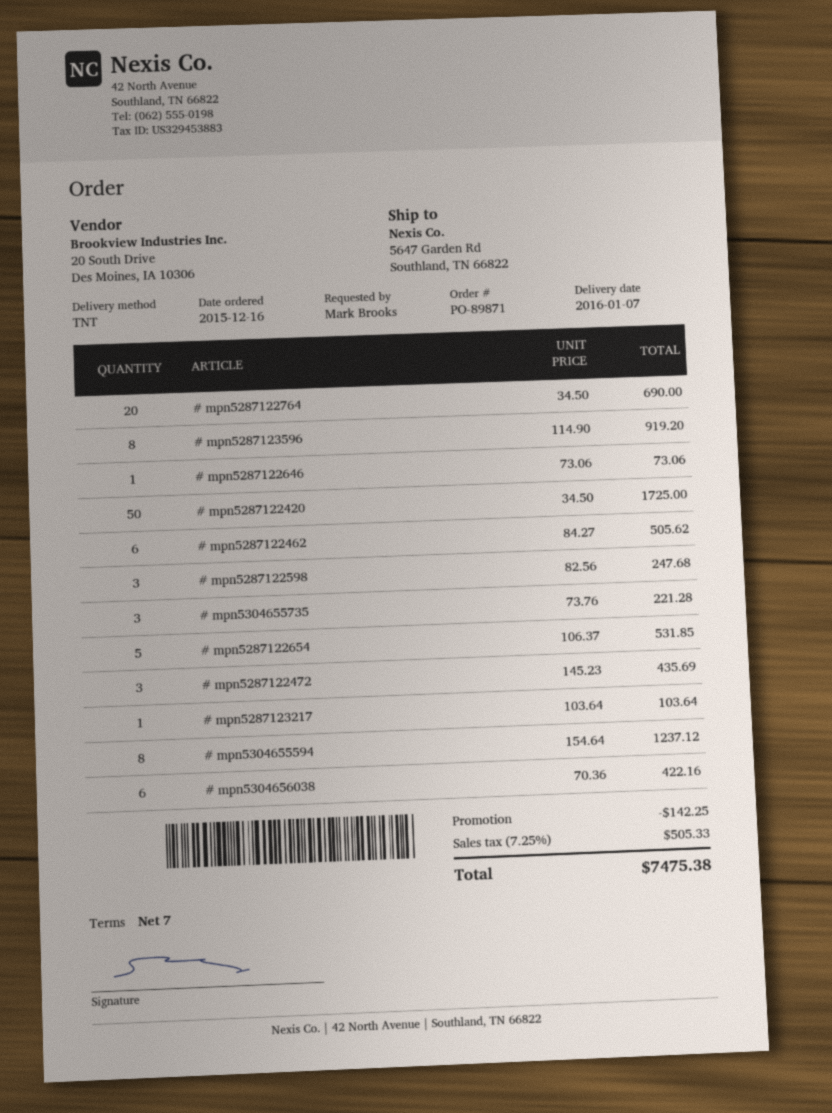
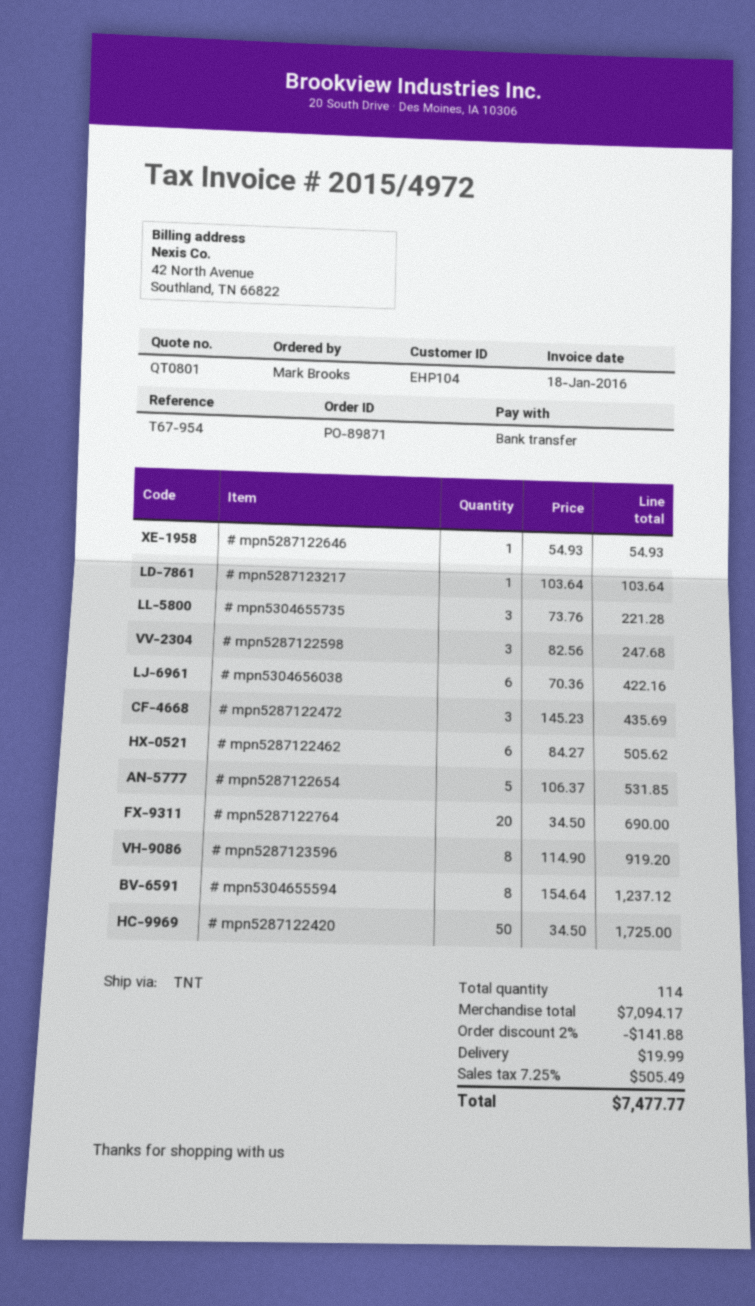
# mpn5287122646: 1 x 73.06 = 73.06 -> 1 x 54.93 = 54.93
discount: 142.25 -> 141.88
shipping: none -> 19.99
tax: 7.25% = 505.33 -> 7.25% = 505.49
total: 7475.38 -> 7477.77

